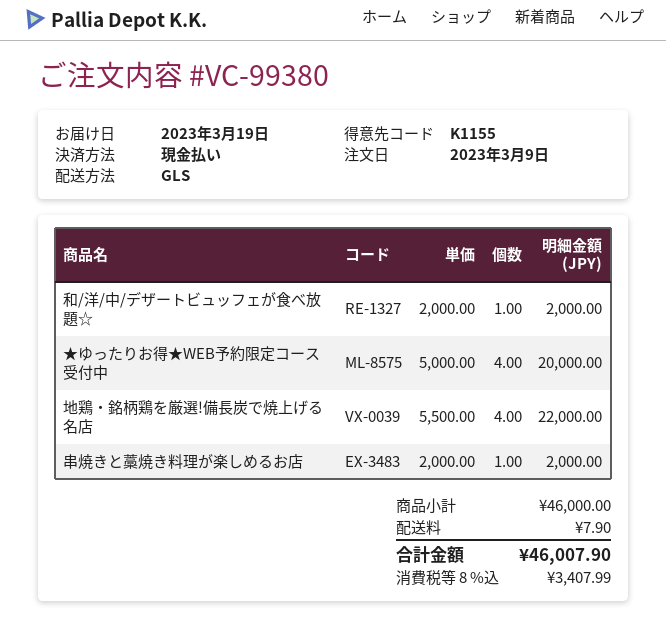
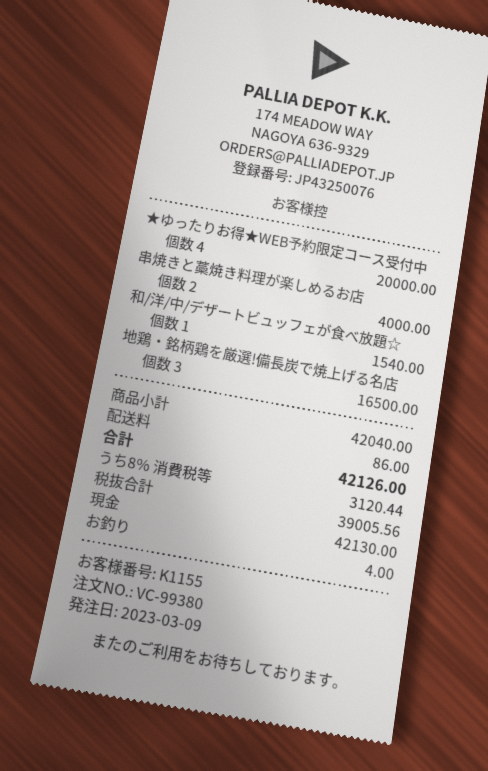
和/洋/中/デザートビュッフェが食べ放題☆: 1 for 2000.00 -> 1 for 1540.00
地鶏・銘柄鶏を厳選!備長炭で焼上げる名店: 4 for 22000.00 -> 3 for 16500.00
串焼きと藁焼き料理が楽しめるお店: 1 for 2000.00 -> 2 for 4000.00
subtotal: 46000.00 -> 42040.00
shipping: 7.90 -> 86.00
tax: 8% = 3407.99 -> 8% = 3120.44
total: 46007.90 -> 42126.00

